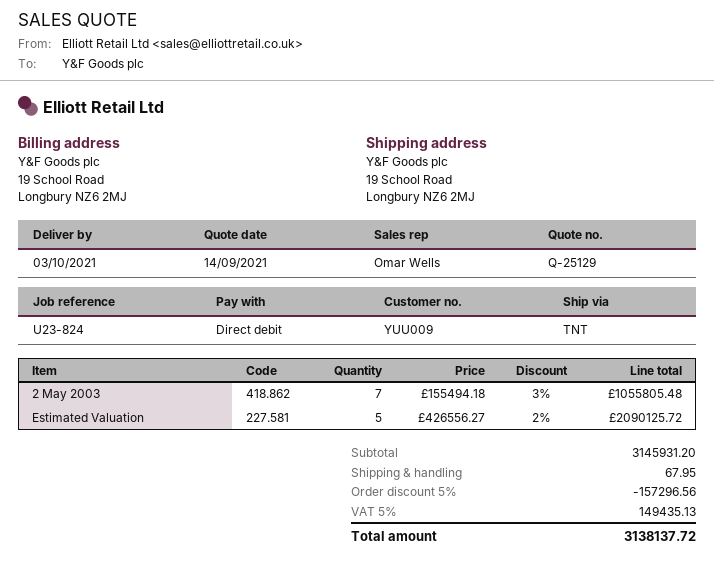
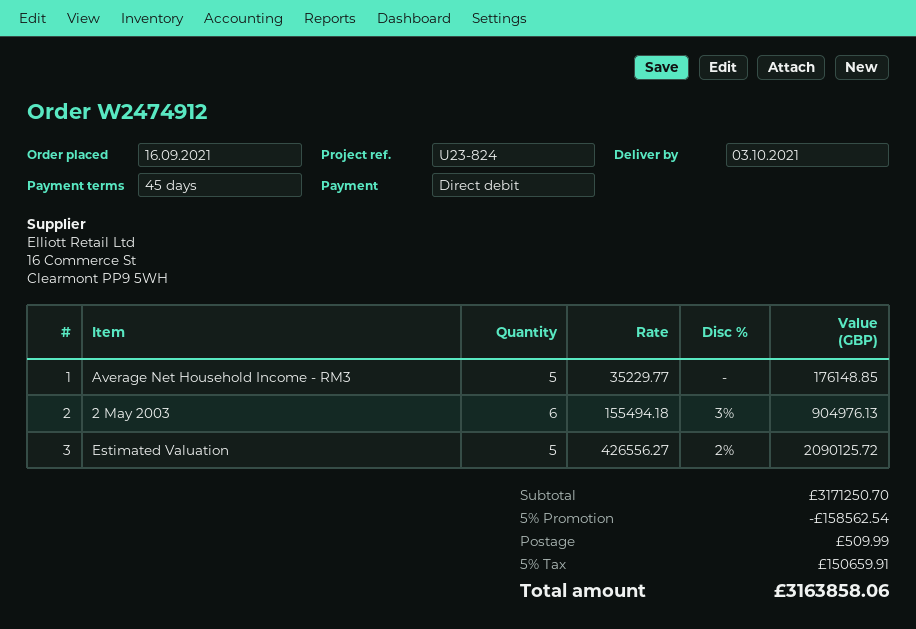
2 May 2003: 7 x 155494.18 - 3% = 1055805.48 -> 6 x 155494.18 - 3% = 904976.13
Average Net Household Income - RM3: none -> 5 x 35229.77 = 176148.85
subtotal: 3145931.20 -> 3171250.70
discount: 5% = 157296.56 -> 5% = 158562.54
shipping: 67.95 -> 509.99
tax: 5% = 149435.13 -> 5% = 150659.91
total: 3138137.72 -> 3163858.06

